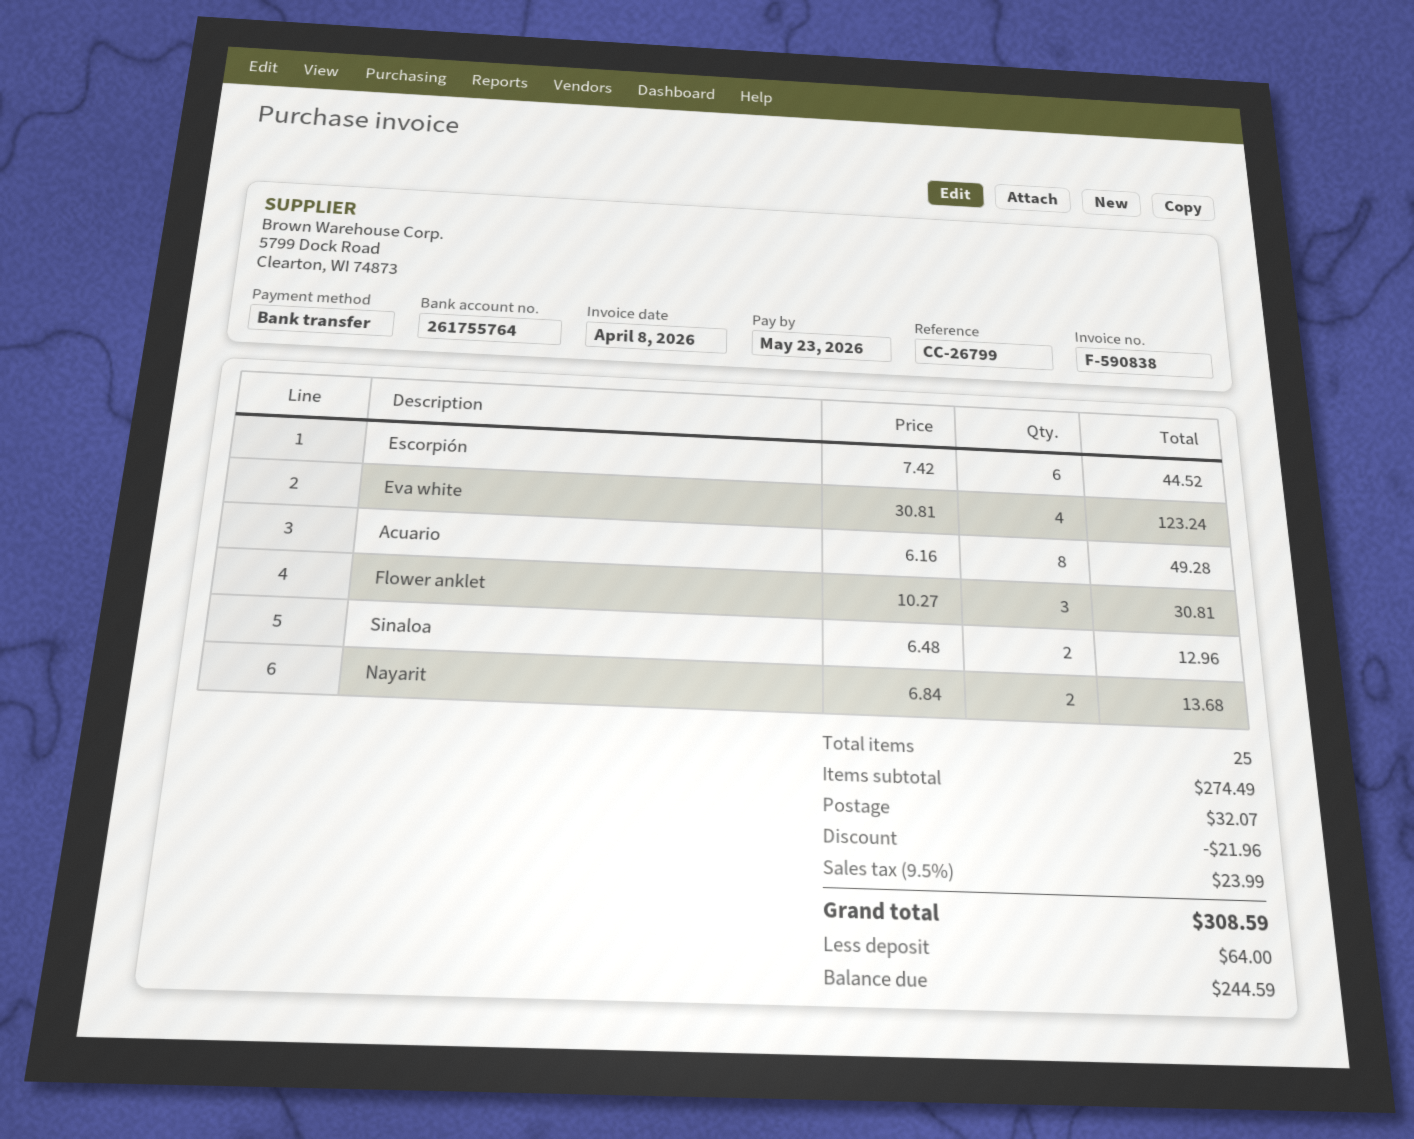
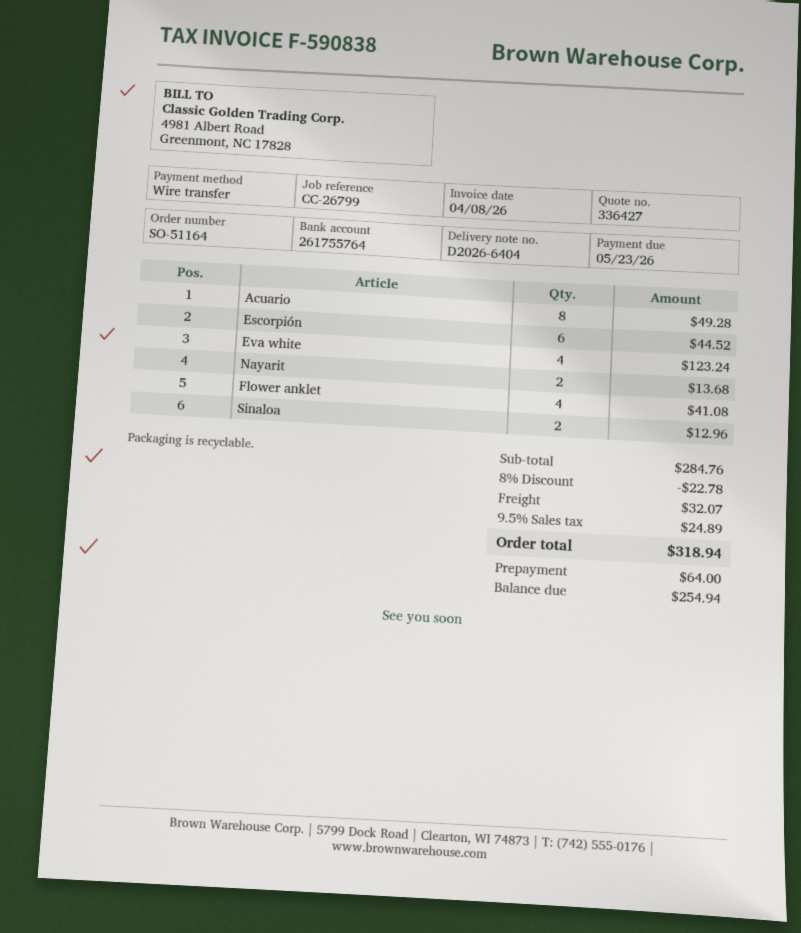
Flower anklet: 3 for 30.81 -> 4 for 41.08
subtotal: 274.49 -> 284.76
discount: 21.96 -> 22.78
tax: 9.5% = 23.99 -> 9.5% = 24.89
total: 308.59 -> 318.94
balance: 244.59 -> 254.94

